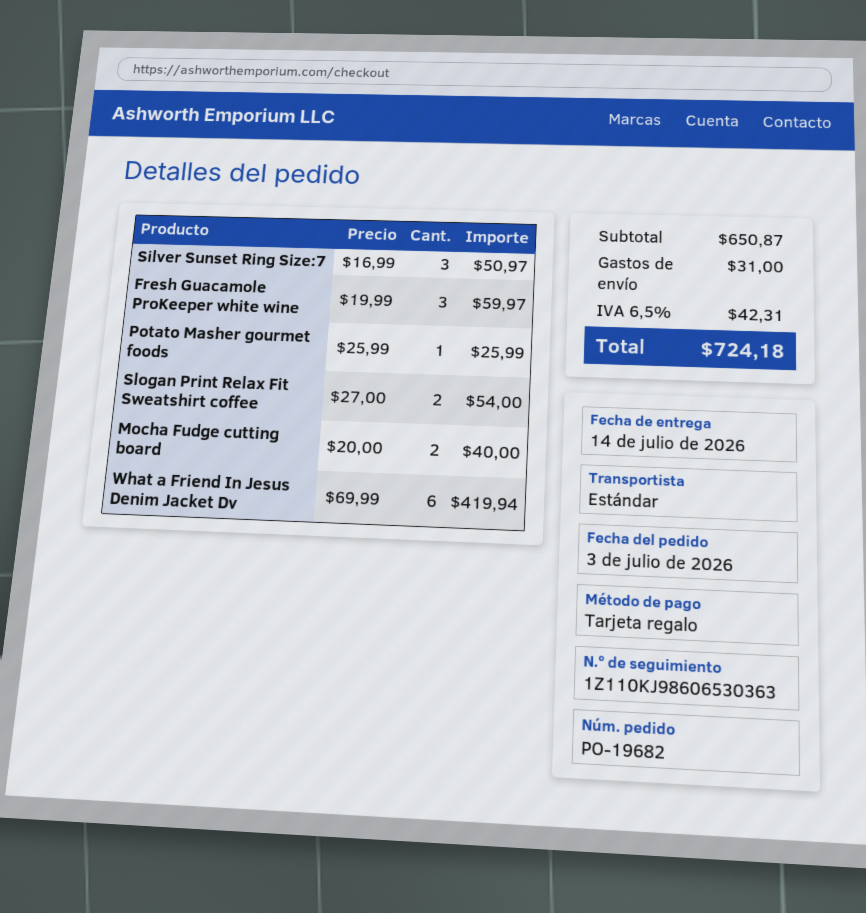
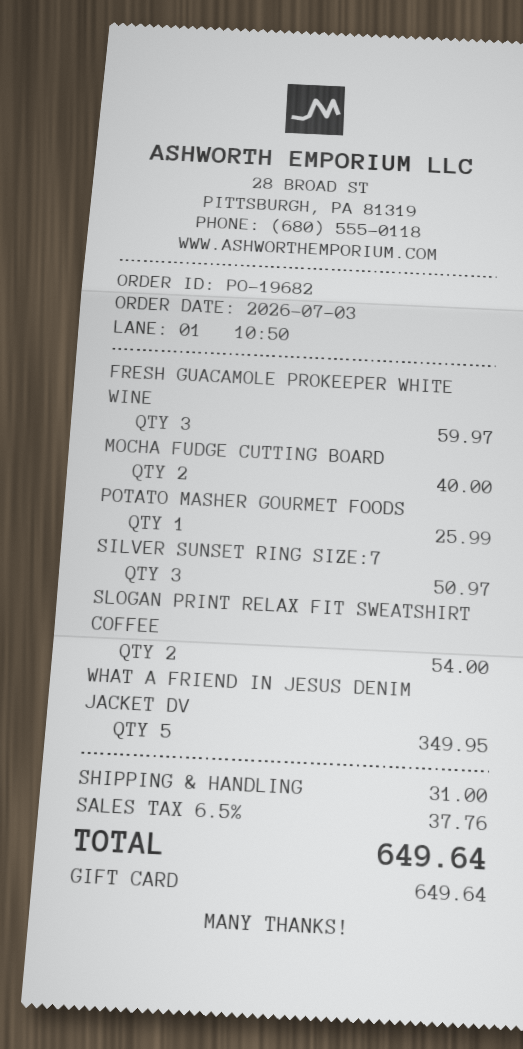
What a Friend In Jesus Denim Jacket Dv: 6 for 419.94 -> 5 for 349.95
tax: 6.5% = 42.31 -> 6.5% = 37.76
total: 724.18 -> 649.64

